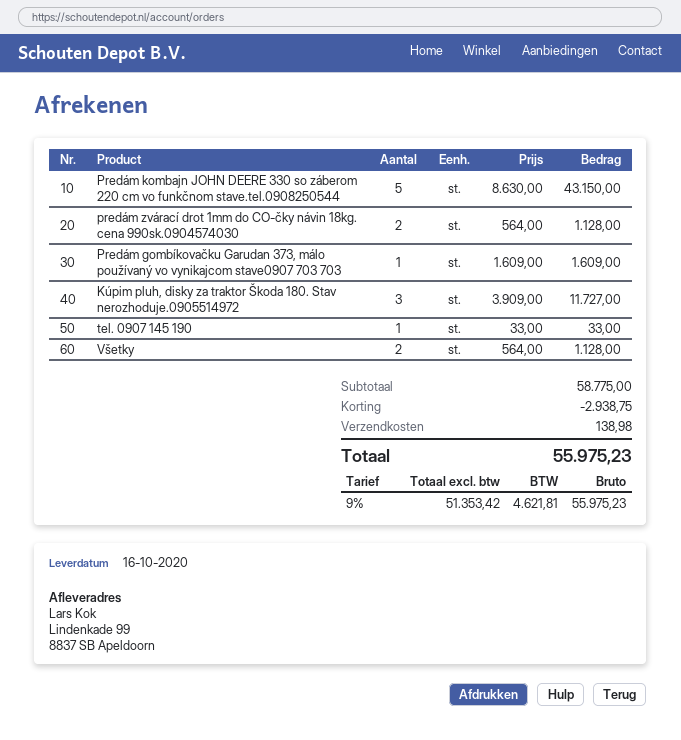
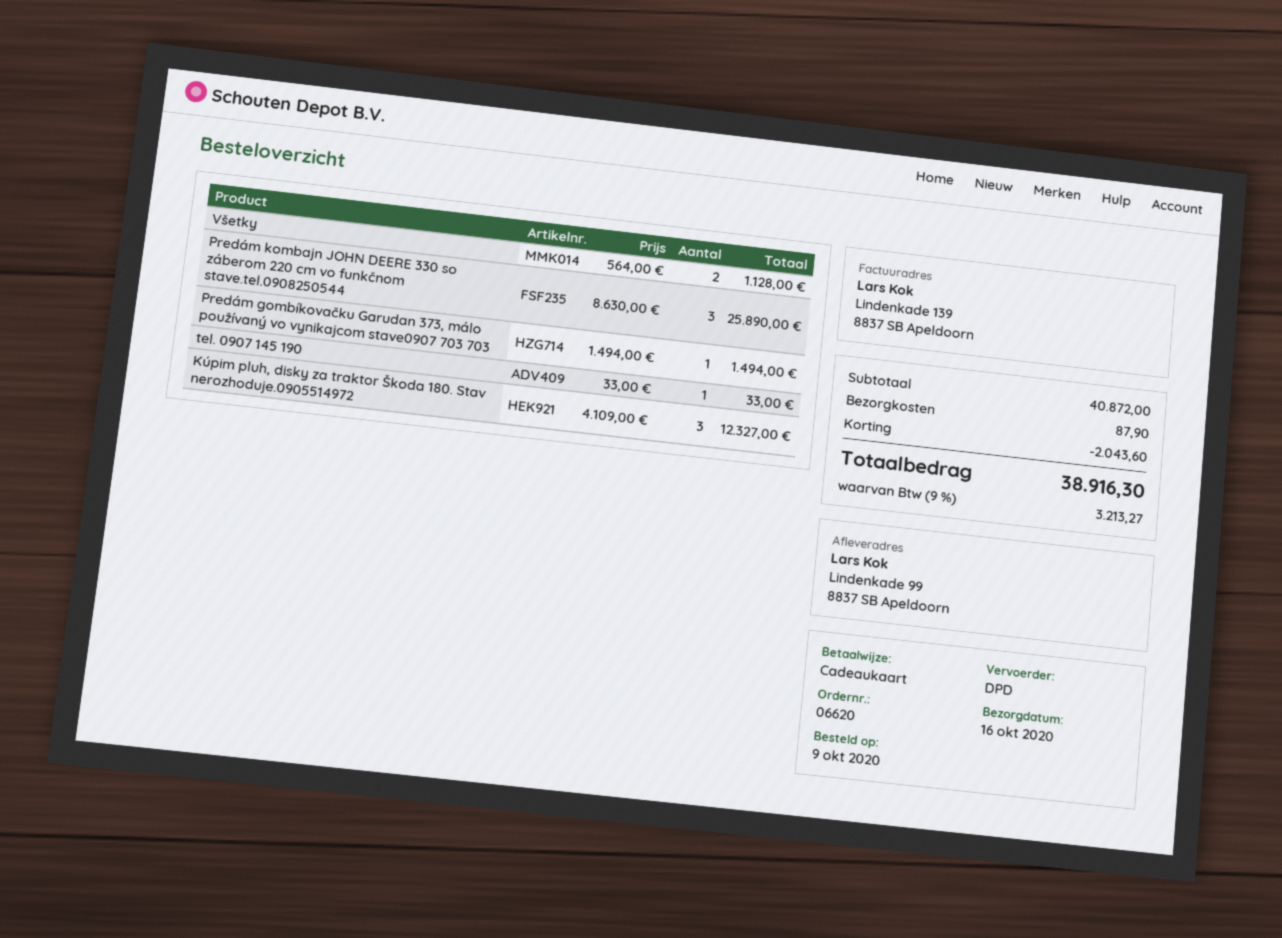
Predám kombajn JOHN DEERE 330 so záberom 220 cm vo funkčnom stave.tel.0908250544: 5 x 8630.00 = 43150.00 -> 3 x 8630.00 = 25890.00
predám zvárací drot 1mm do CO-čky návin 18kg. cena 990sk.0904574030: 2 x 564.00 = 1128.00 -> none
Predám gombíkovačku Garudan 373, málo používaný vo vynikajcom stave0907 703 703: 1 x 1609.00 = 1609.00 -> 1 x 1494.00 = 1494.00
Kúpim pluh, disky za traktor Škoda 180. Stav nerozhoduje.0905514972: 3 x 3909.00 = 11727.00 -> 3 x 4109.00 = 12327.00
subtotal: 58775.00 -> 40872.00
discount: 2938.75 -> 2043.60
shipping: 138.98 -> 87.90
tax: 9% = 4621.81 -> 9% = 3213.27
total: 55975.23 -> 38916.30

